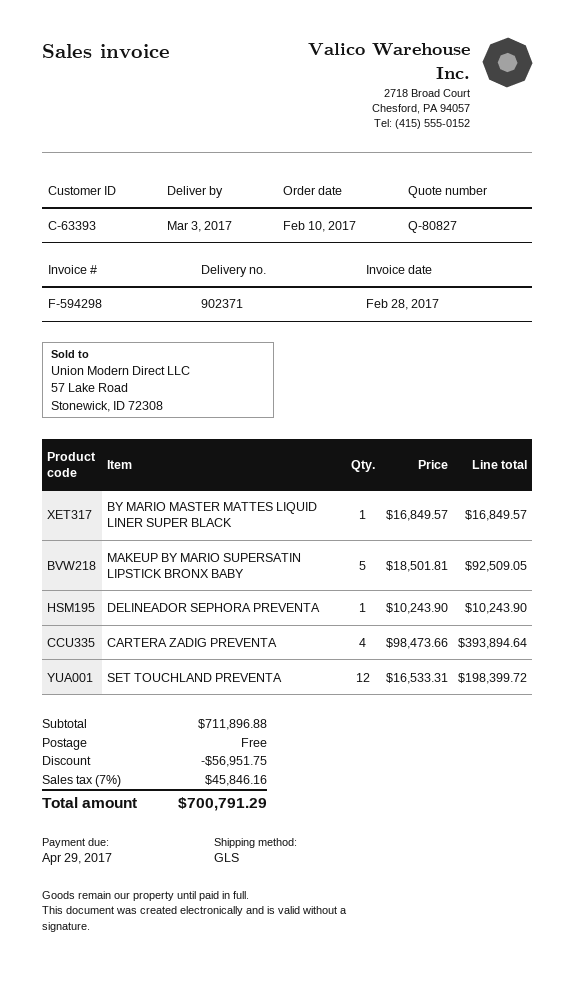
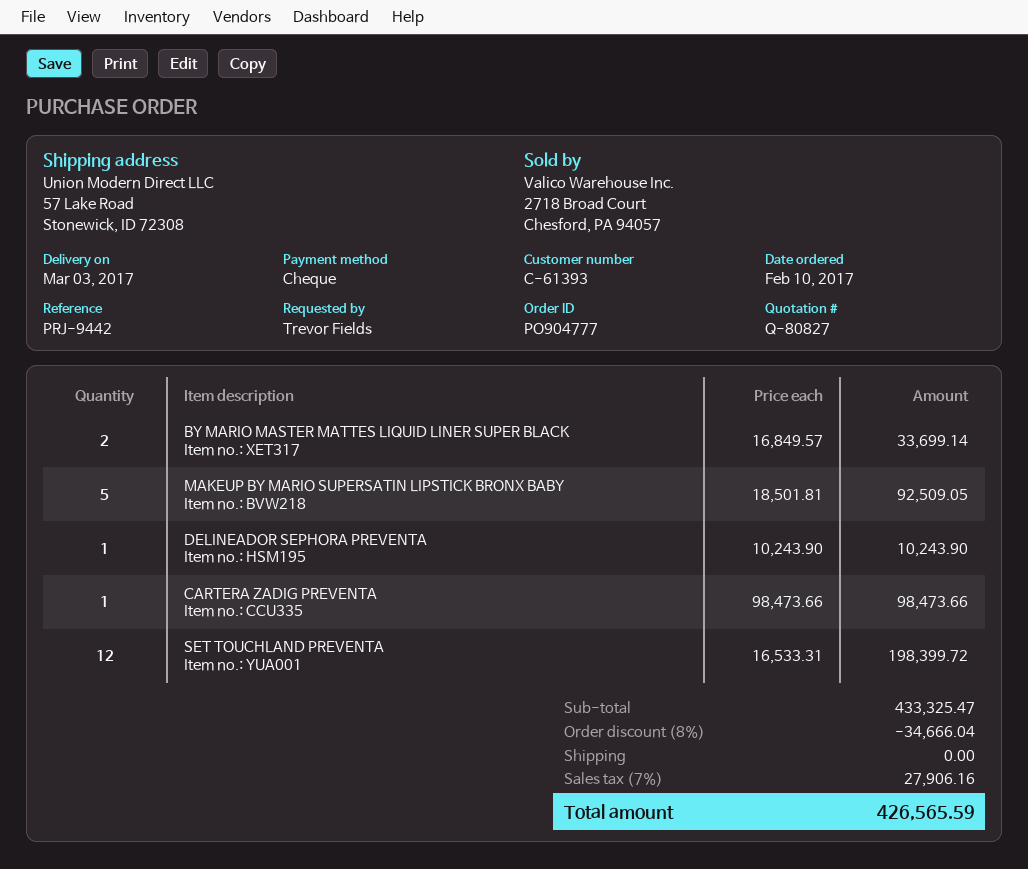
customer number: C-63393 -> C-61393
BY MARIO MASTER MATTES LIQUID LINER SUPER BLACK: 1 x 16849.57 = 16849.57 -> 2 x 16849.57 = 33699.14
CARTERA ZADIG PREVENTA: 4 x 98473.66 = 393894.64 -> 1 x 98473.66 = 98473.66
subtotal: 711896.88 -> 433325.47
discount: 56951.75 -> 34666.04
tax: 7% = 45846.16 -> 7% = 27906.16
total: 700791.29 -> 426565.59

